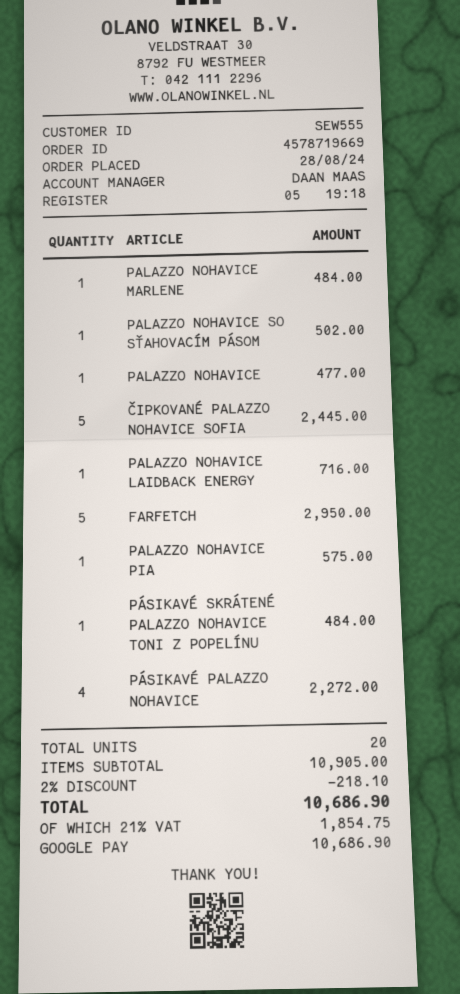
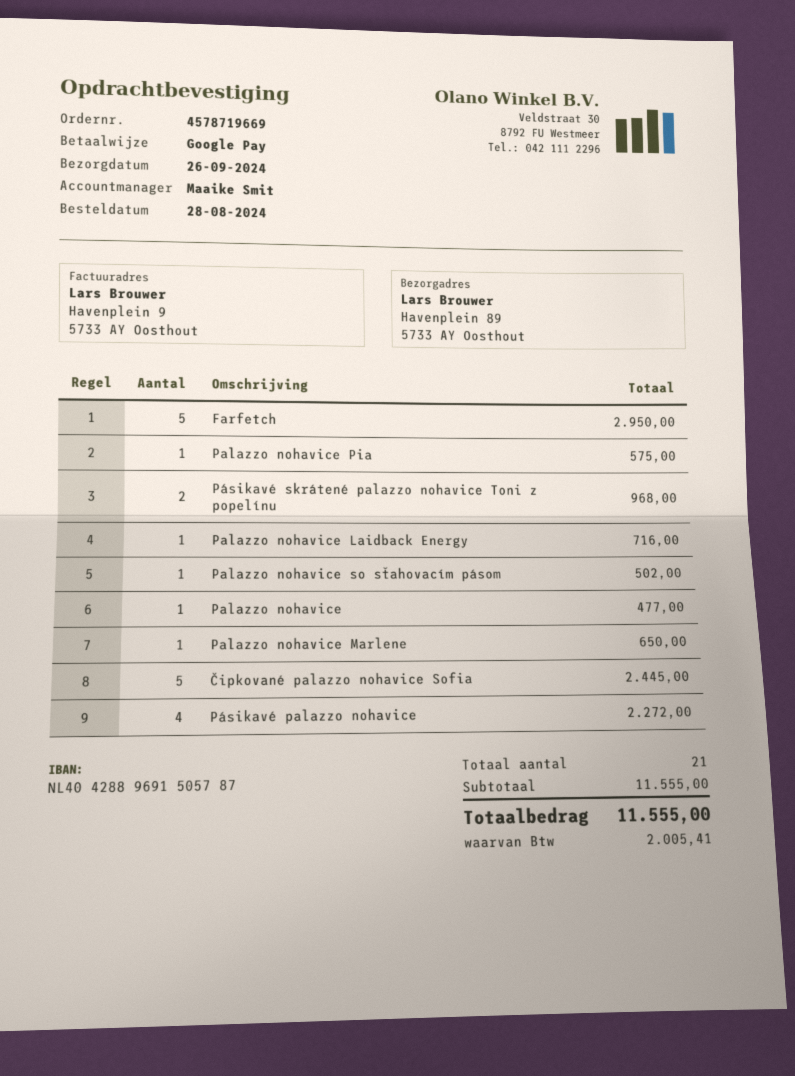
sales rep: DAAN MAAS -> Maaike Smit
PALAZZO NOHAVICE MARLENE: 1 for 484.00 -> 1 for 650.00
PÁSIKAVÉ SKRÁTENÉ PALAZZO NOHAVICE TONI Z POPELÍNU: 1 for 484.00 -> 2 for 968.00
total quantity: 20 -> 21
subtotal: 10905.00 -> 11555.00
discount: 2% = 218.10 -> none
tax: 1854.75 -> 2005.41
total: 10686.90 -> 11555.00

